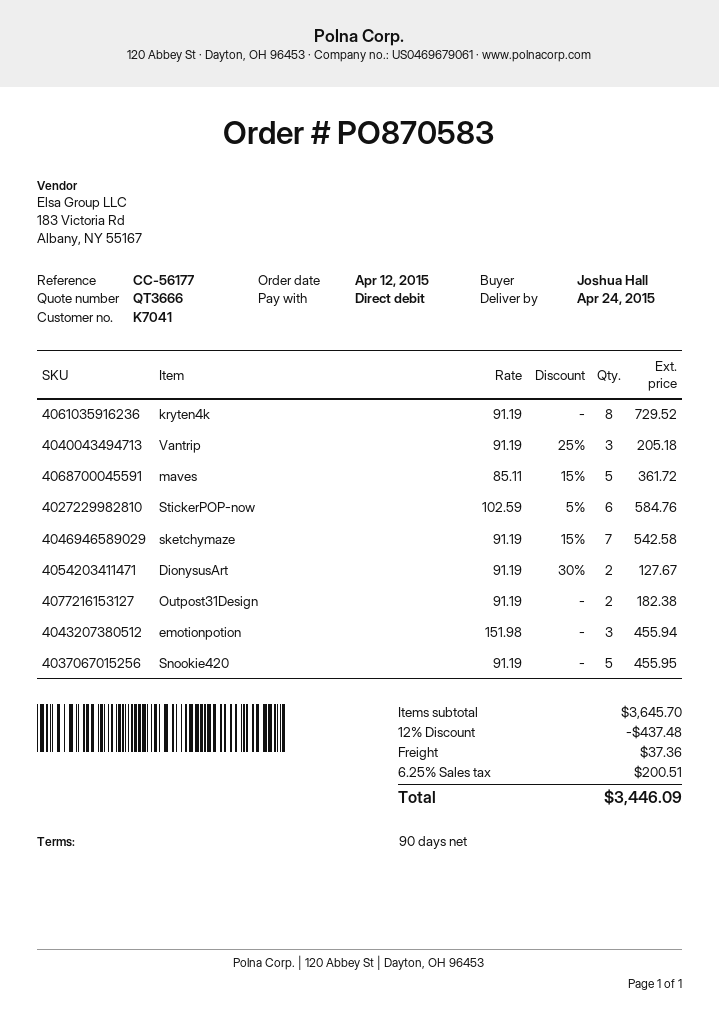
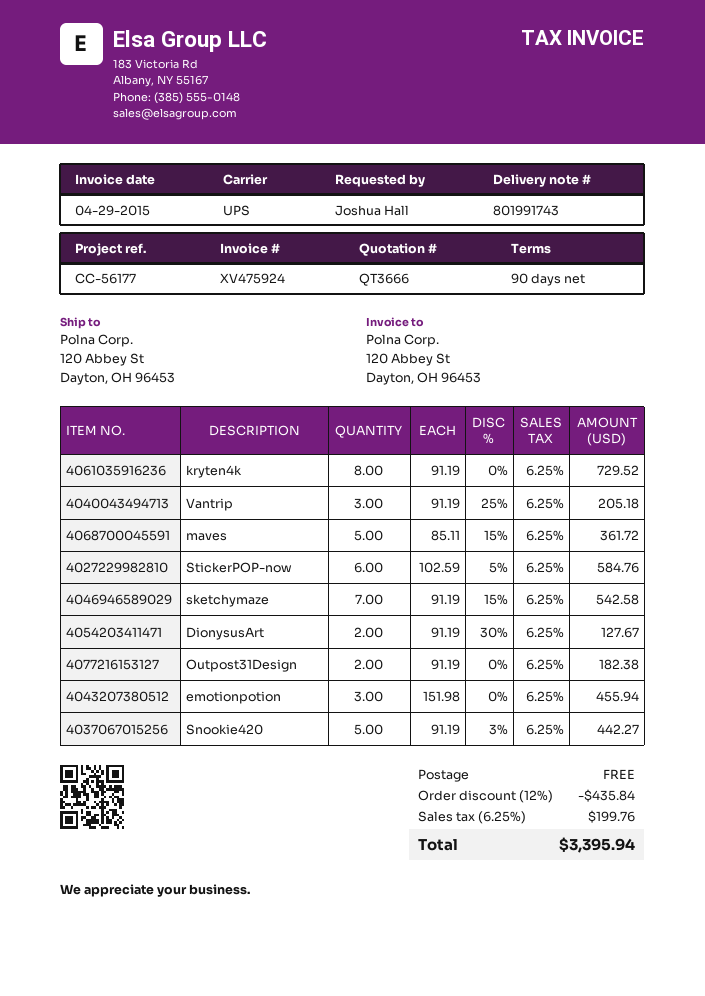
Snookie420: 5 x 91.19 = 455.95 -> 5 x 91.19 - 3% = 442.27
discount: 12% = 437.48 -> 12% = 435.84
shipping: 37.36 -> 0.00
tax: 6.25% = 200.51 -> 6.25% = 199.76
total: 3446.09 -> 3395.94

